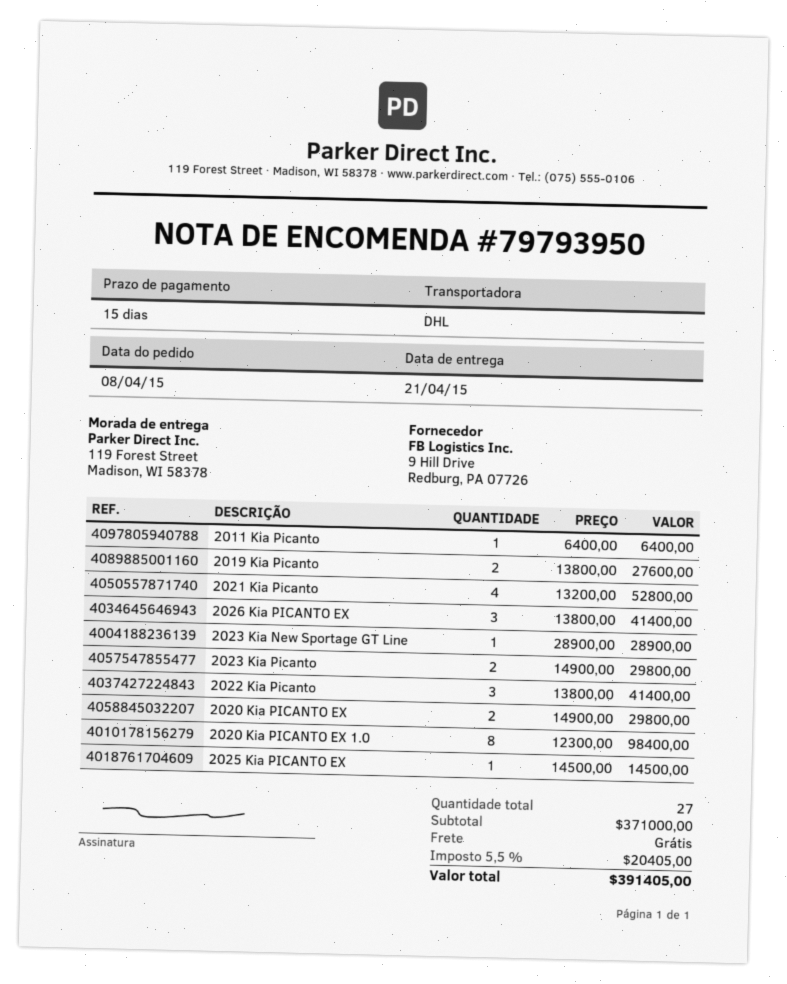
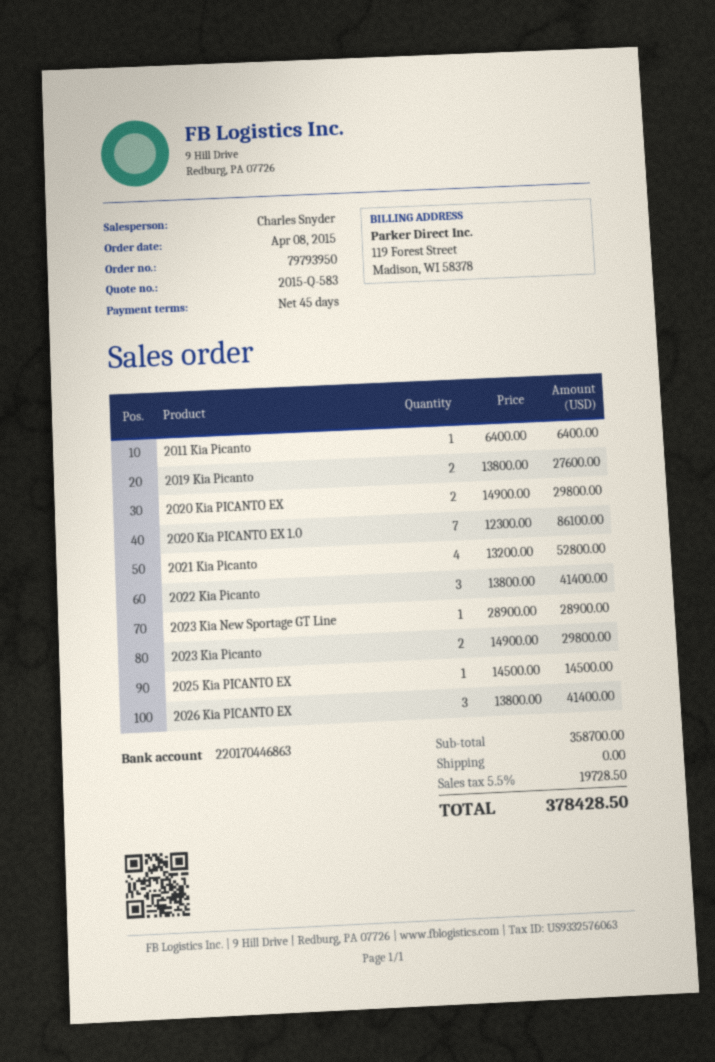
payment terms: 15 days -> 45 days
2020 Kia PICANTO EX 1.0: 8 x 12300.00 = 98400.00 -> 7 x 12300.00 = 86100.00
subtotal: 371000.00 -> 358700.00
tax: 5.5% = 20405.00 -> 5.5% = 19728.50
total: 391405.00 -> 378428.50

